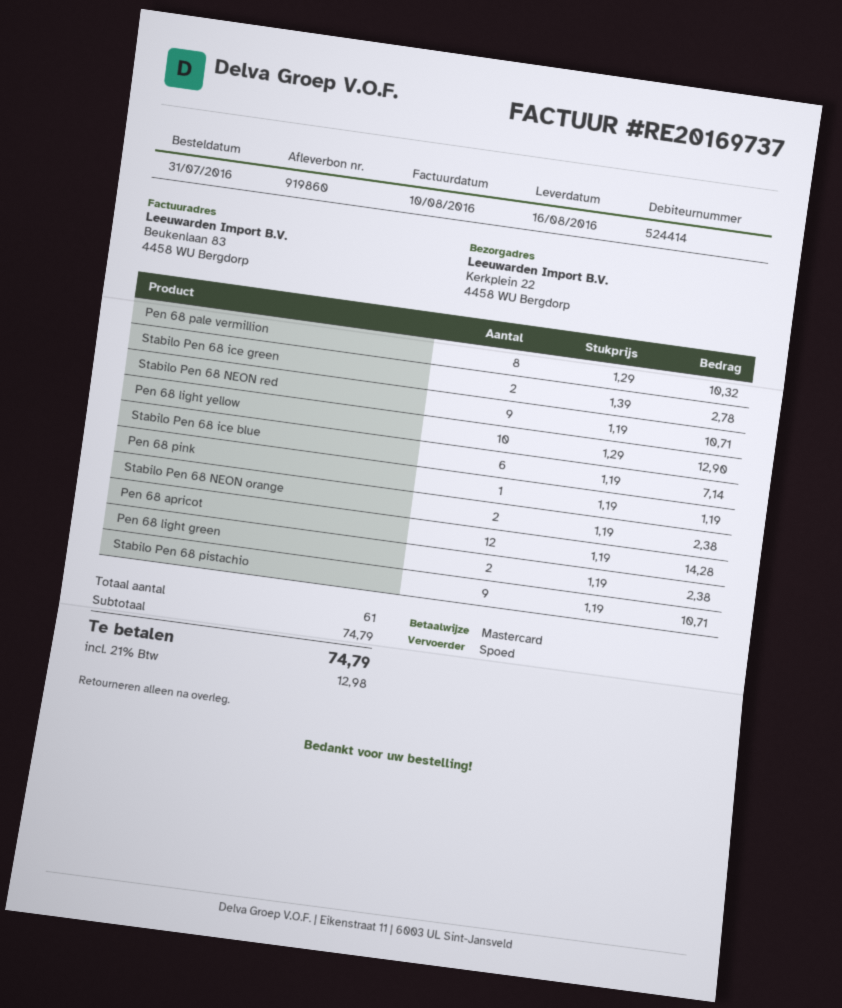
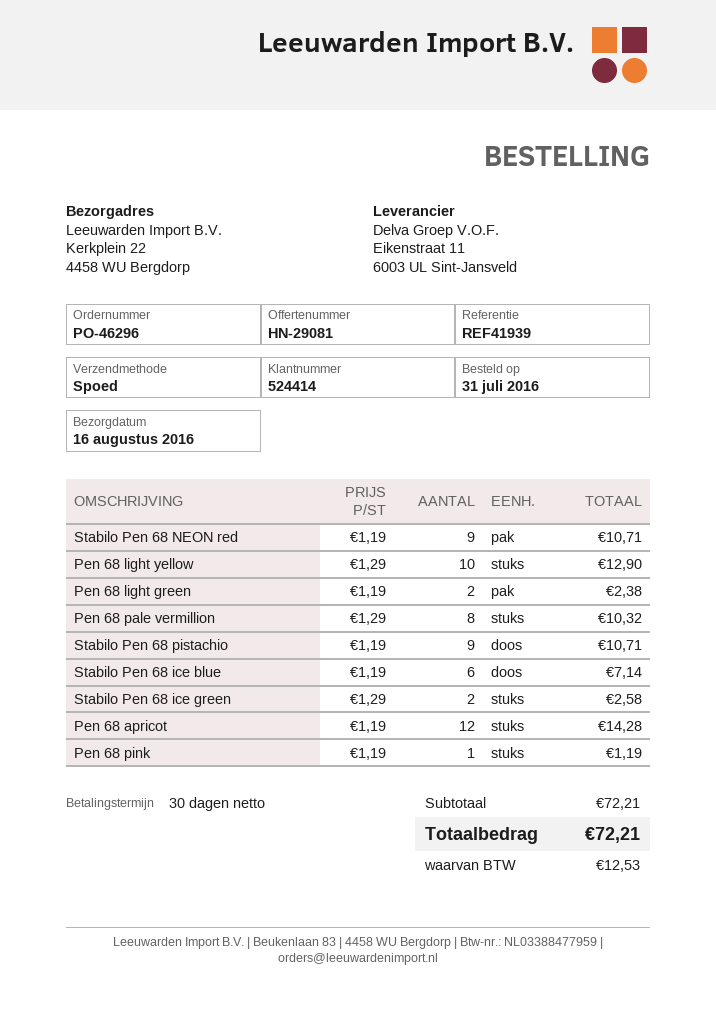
Stabilo Pen 68 ice green: 2 x 1.39 = 2.78 -> 2 x 1.29 = 2.58
Stabilo Pen 68 NEON orange: 2 x 1.19 = 2.38 -> none
subtotal: 74.79 -> 72.21
tax: 12.98 -> 12.53
total: 74.79 -> 72.21

